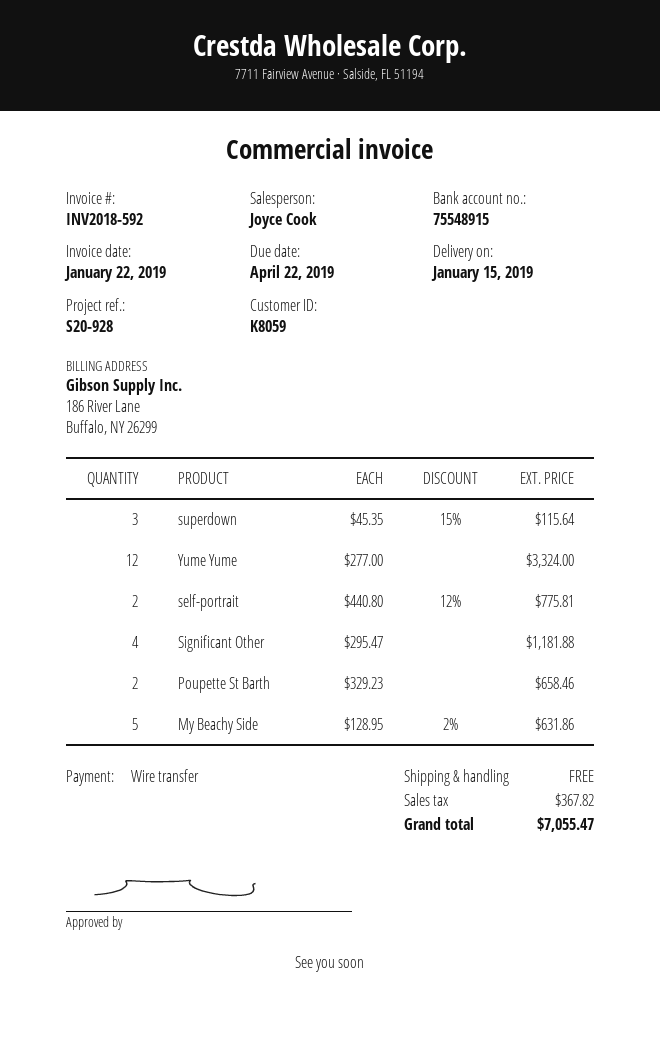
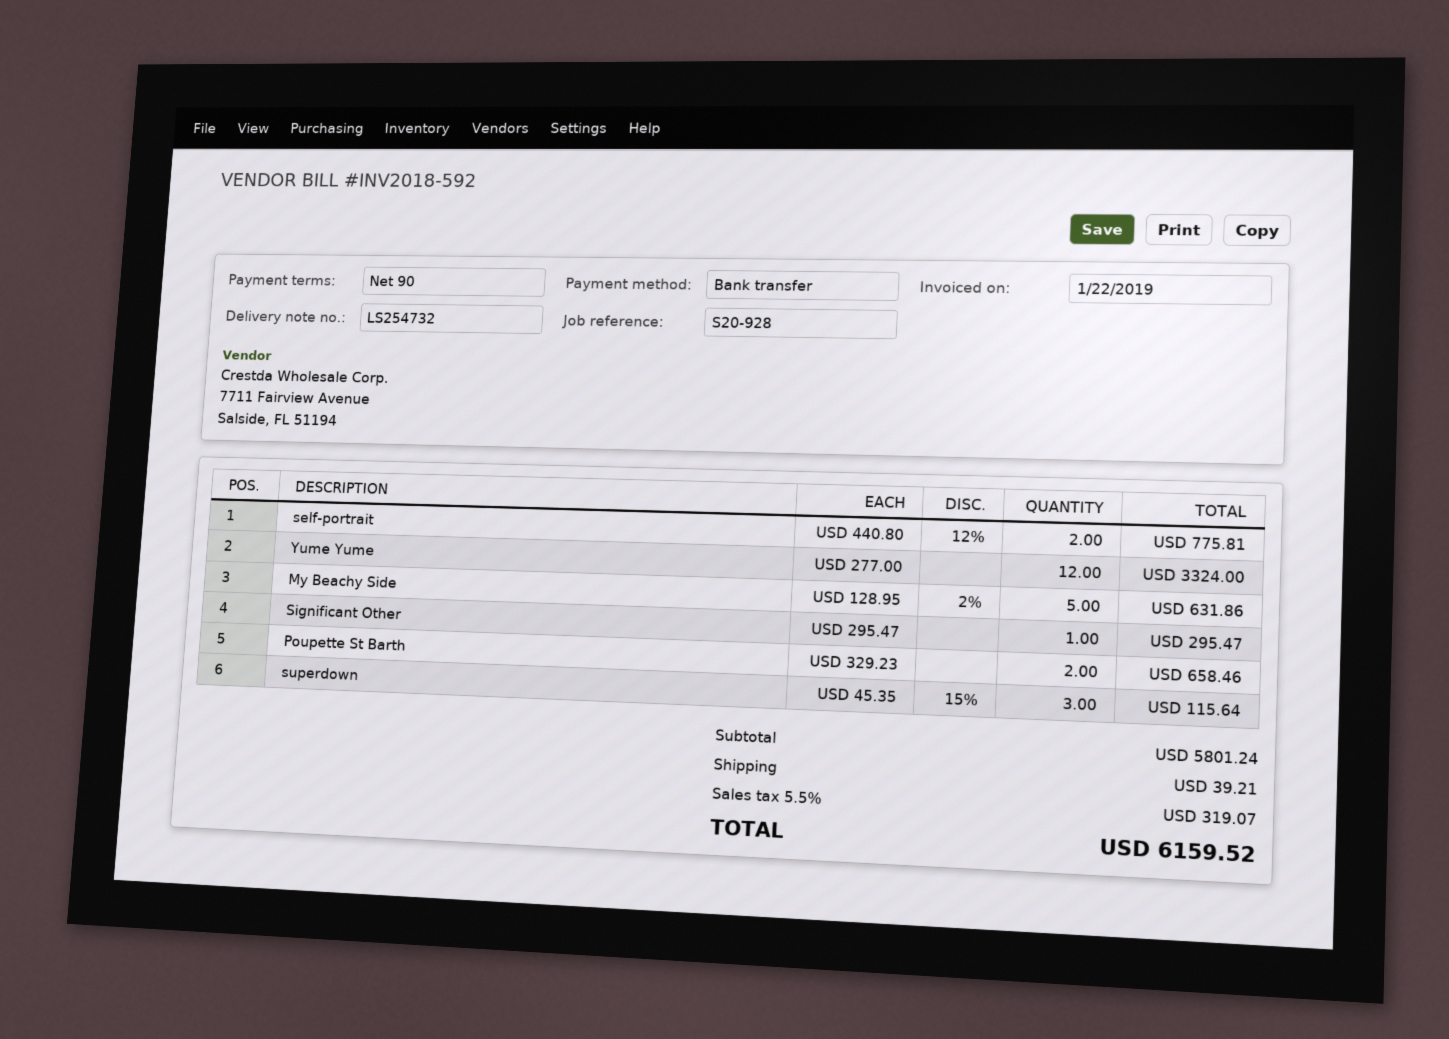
Significant Other: 4 x 295.47 = 1181.88 -> 1 x 295.47 = 295.47
shipping: 0.00 -> 39.21
tax: 367.82 -> 319.07
total: 7055.47 -> 6159.52

